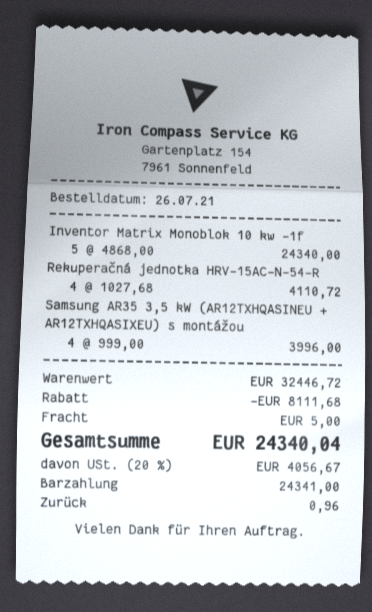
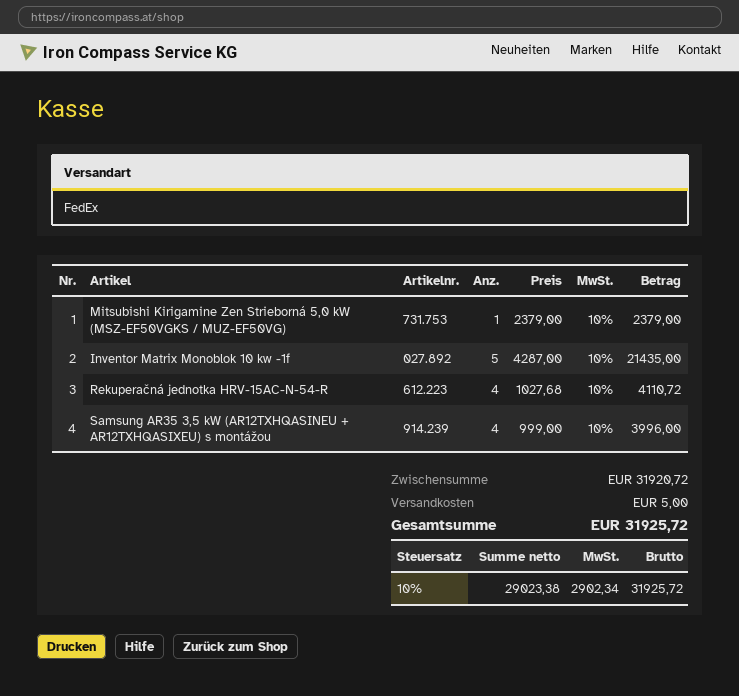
Inventor Matrix Monoblok 10 kw -1f: 5 x 4868.00 = 24340.00 -> 5 x 4287.00 = 21435.00
Mitsubishi Kirigamine Zen Strieborná 5,0 kW (MSZ-EF50VGKS / MUZ-EF50VG): none -> 1 x 2379.00 = 2379.00
subtotal: 32446.72 -> 31920.72
discount: 8111.68 -> none
tax: 20% = 4056.67 -> 10% = 2902.34
total: 24340.04 -> 31925.72

